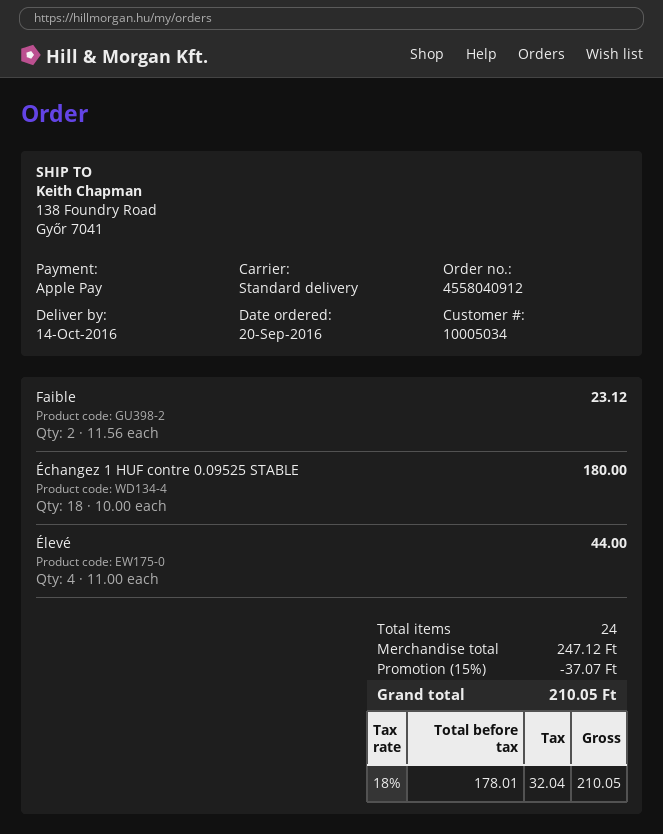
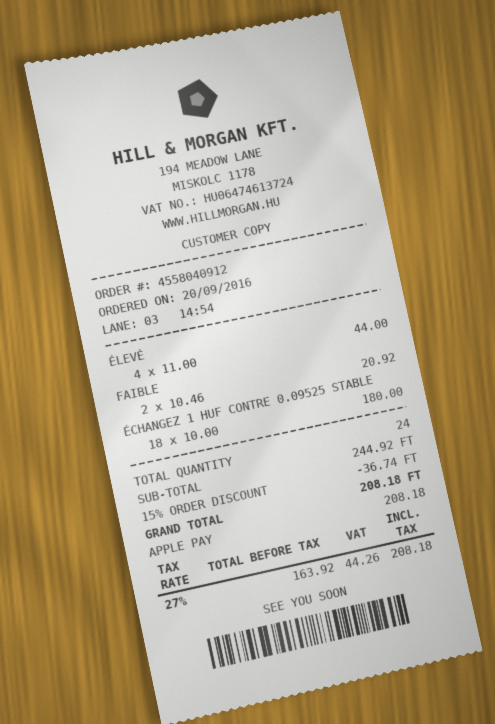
Faible: 2 x 11.56 = 23.12 -> 2 x 10.46 = 20.92
subtotal: 247.12 -> 244.92
discount: 15% = 37.07 -> 15% = 36.74
net: 178.01 -> 163.92
tax: 18% = 32.04 -> 27% = 44.26
total: 210.05 -> 208.18

